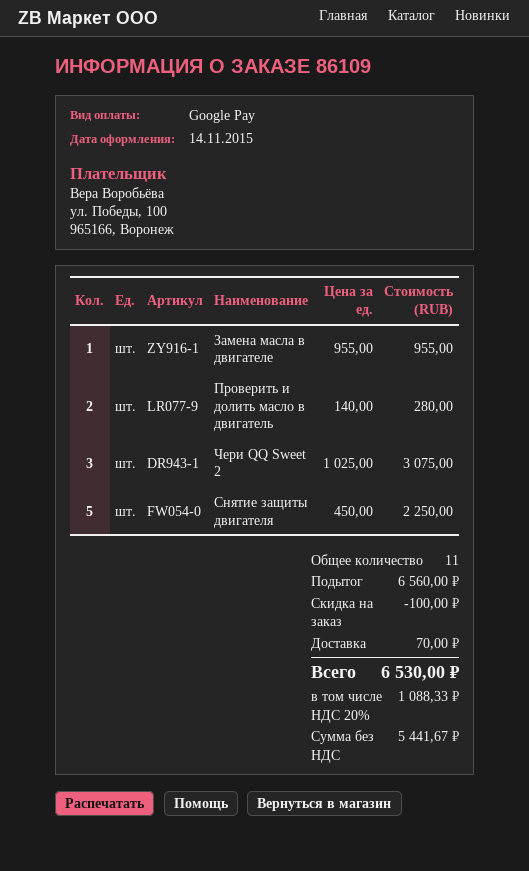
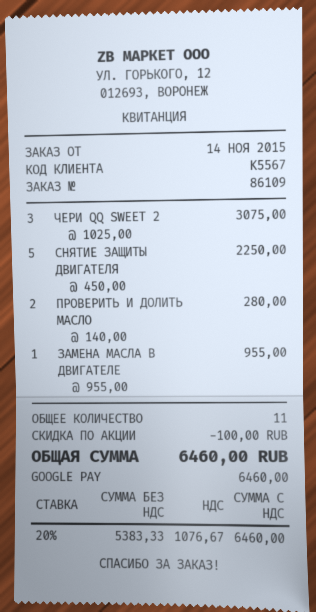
shipping: 70.00 -> none
net: 5441.67 -> 5383.33
tax: 20% = 1088.33 -> 20% = 1076.67
total: 6530.00 -> 6460.00

